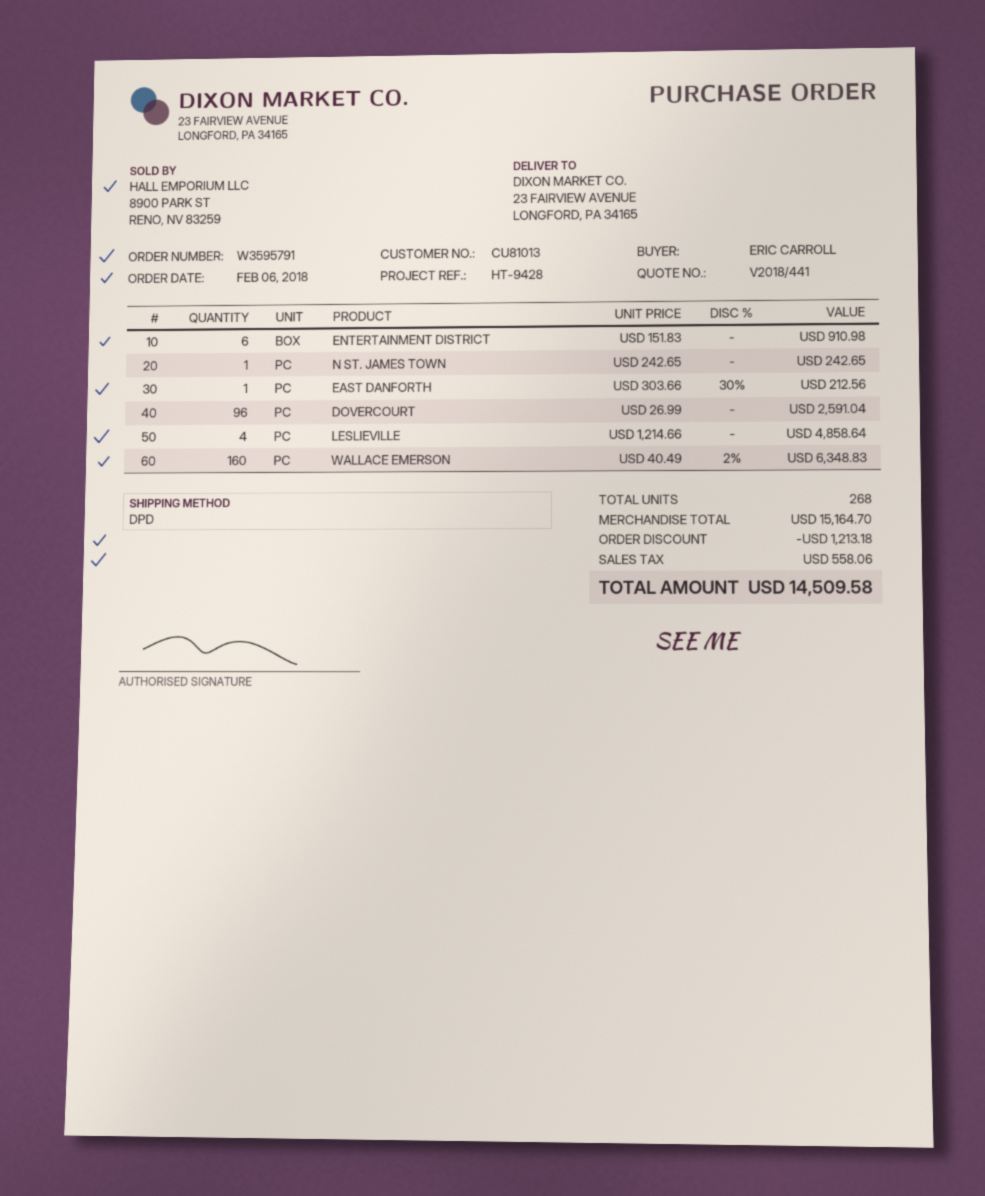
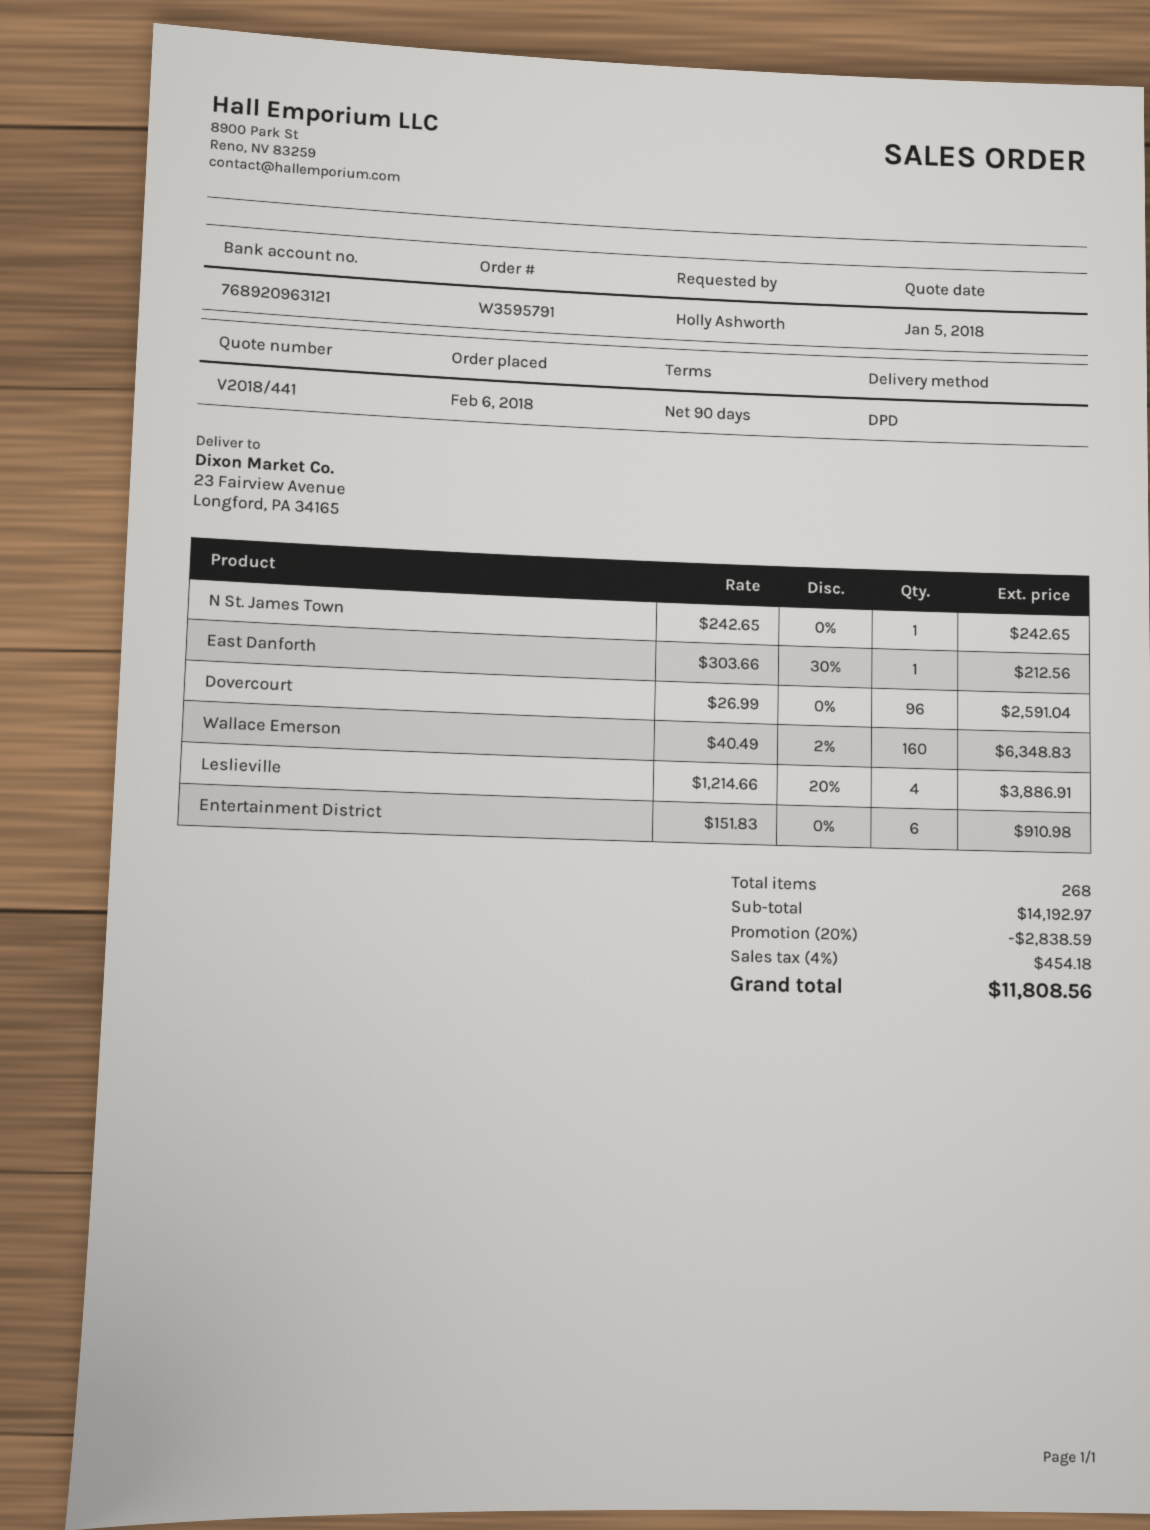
ordered by: ERIC CARROLL -> Holly Ashworth
LESLIEVILLE: 4 x 1214.66 = 4858.64 -> 4 x 1214.66 - 20% = 3886.91
subtotal: 15164.70 -> 14192.97
discount: 1213.18 -> 2838.59
tax: 558.06 -> 454.18
total: 14509.58 -> 11808.56

